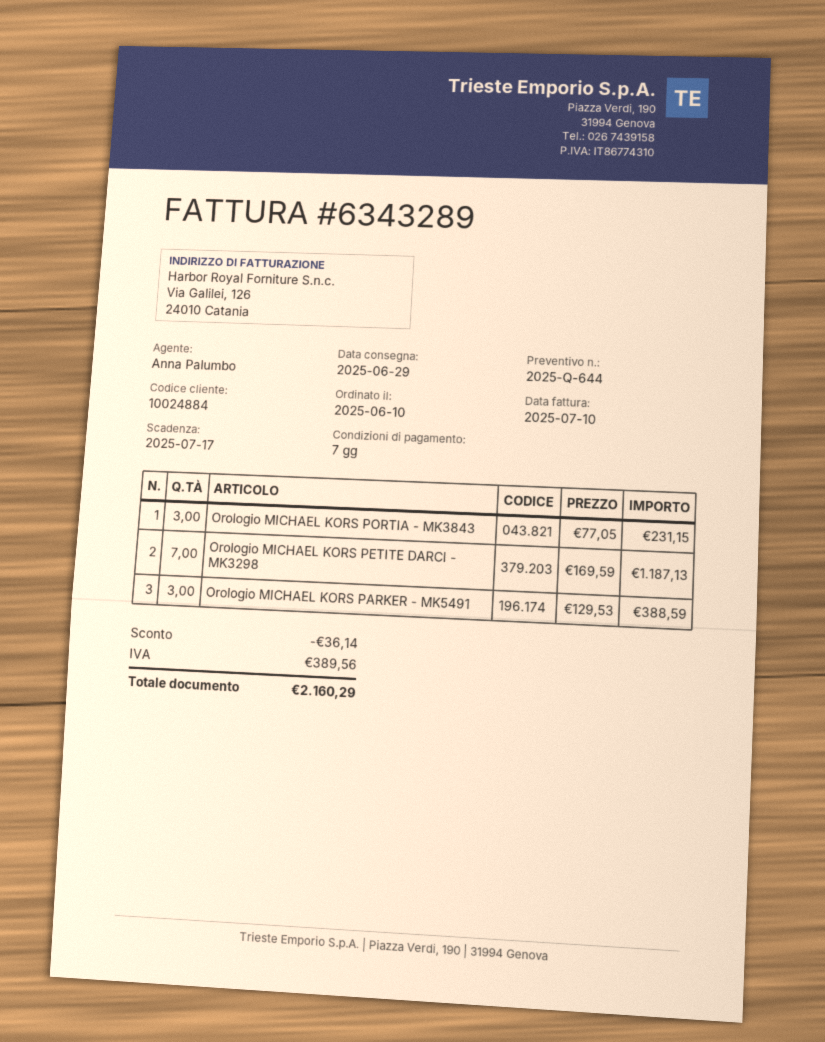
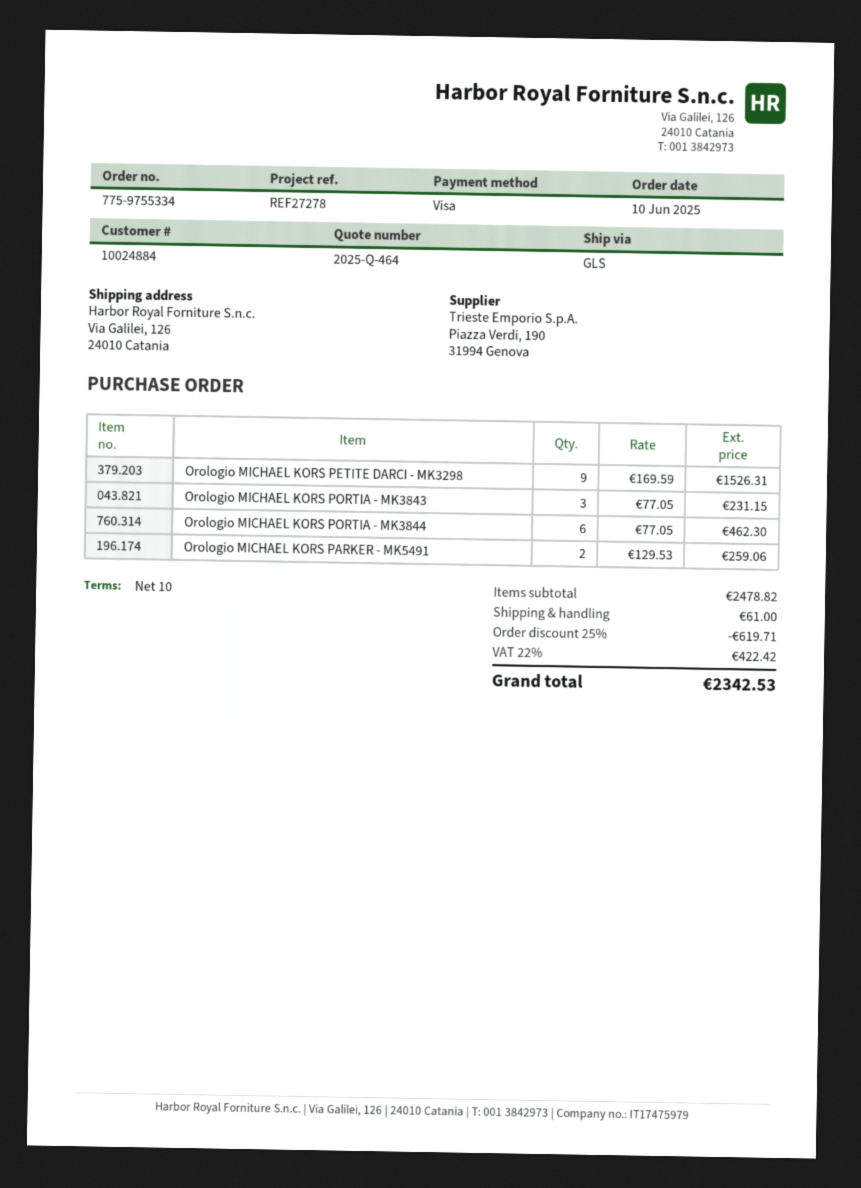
quote number: 2025-Q-644 -> 2025-Q-464
payment terms: 7 days -> 10 days
Orologio MICHAEL KORS PETITE DARCI - MK3298: 7 x 169.59 = 1187.13 -> 9 x 169.59 = 1526.31
Orologio MICHAEL KORS PARKER - MK5491: 3 x 129.53 = 388.59 -> 2 x 129.53 = 259.06
Orologio MICHAEL KORS PORTIA - MK3844: none -> 6 x 77.05 = 462.30
discount: 36.14 -> 619.71
shipping: none -> 61.00
tax: 389.56 -> 422.42
total: 2160.29 -> 2342.53

